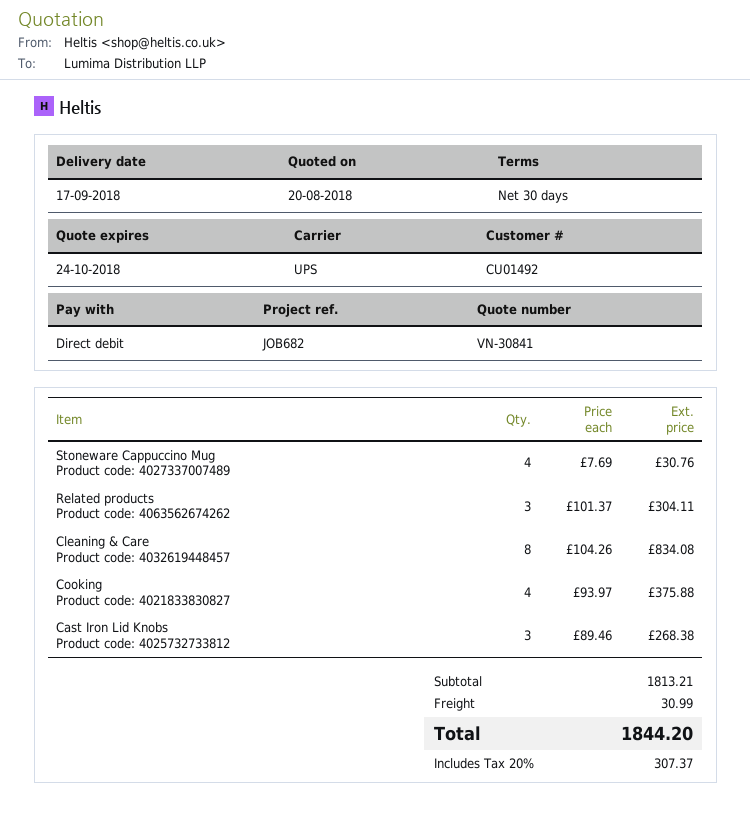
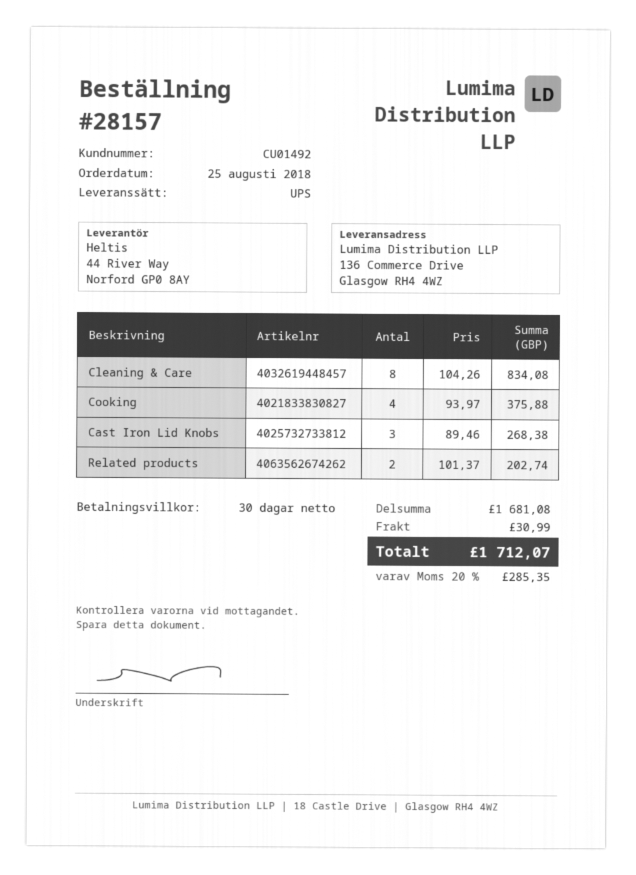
Stoneware Cappuccino Mug: 4 x 7.69 = 30.76 -> none
Related products: 3 x 101.37 = 304.11 -> 2 x 101.37 = 202.74
subtotal: 1813.21 -> 1681.08
tax: 20% = 307.37 -> 20% = 285.35
total: 1844.20 -> 1712.07

